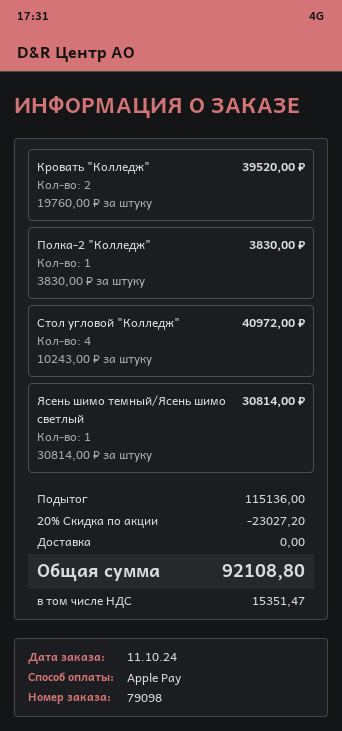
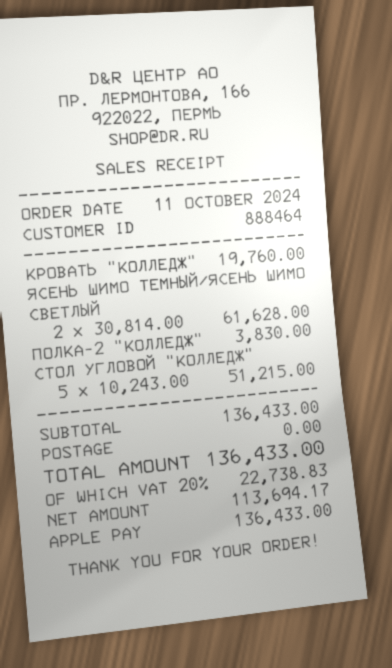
Кровать "Колледж": 2 x 19760.00 = 39520.00 -> 1 x 19760.00 = 19760.00
Стол угловой "Колледж": 4 x 10243.00 = 40972.00 -> 5 x 10243.00 = 51215.00
Ясень шимо темный/Ясень шимо светлый: 1 x 30814.00 = 30814.00 -> 2 x 30814.00 = 61628.00
subtotal: 115136.00 -> 136433.00
discount: 20% = 23027.20 -> none
tax: 15351.47 -> 22738.83
total: 92108.80 -> 136433.00

